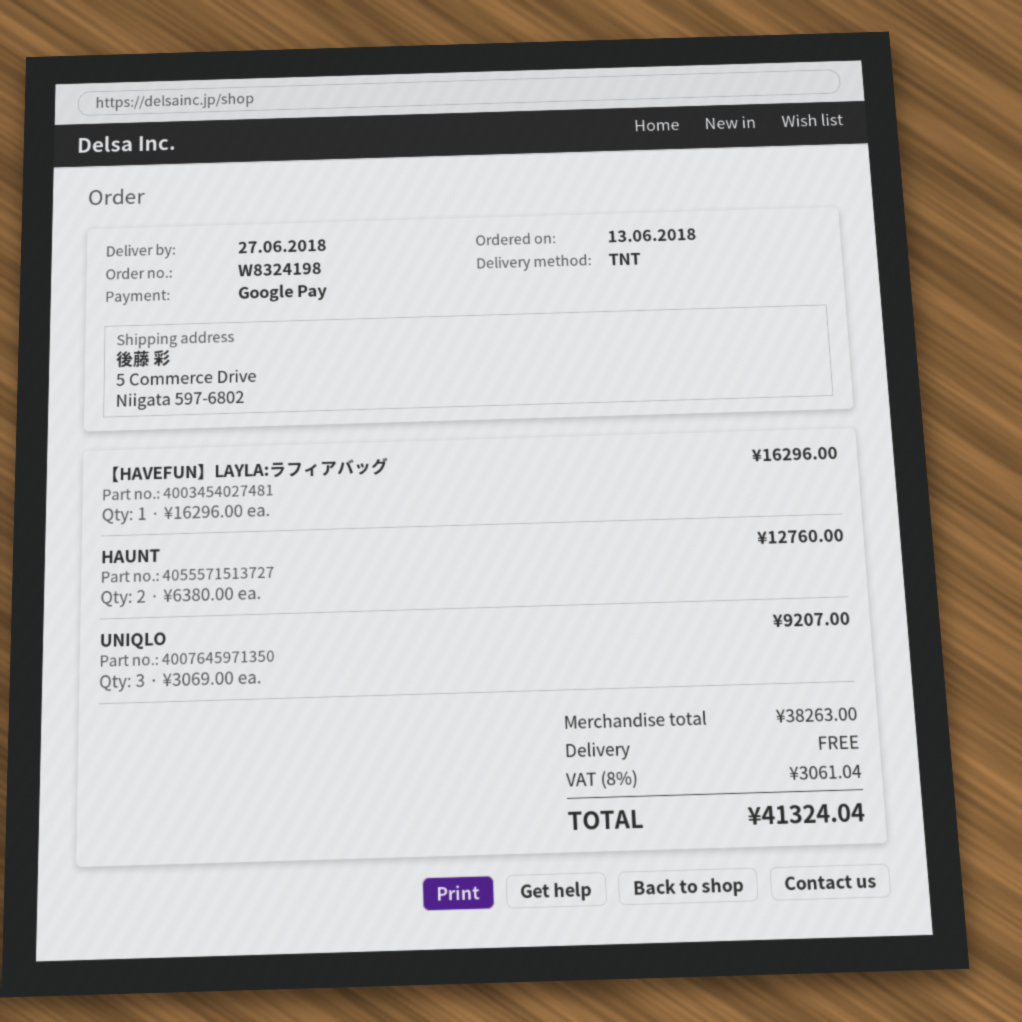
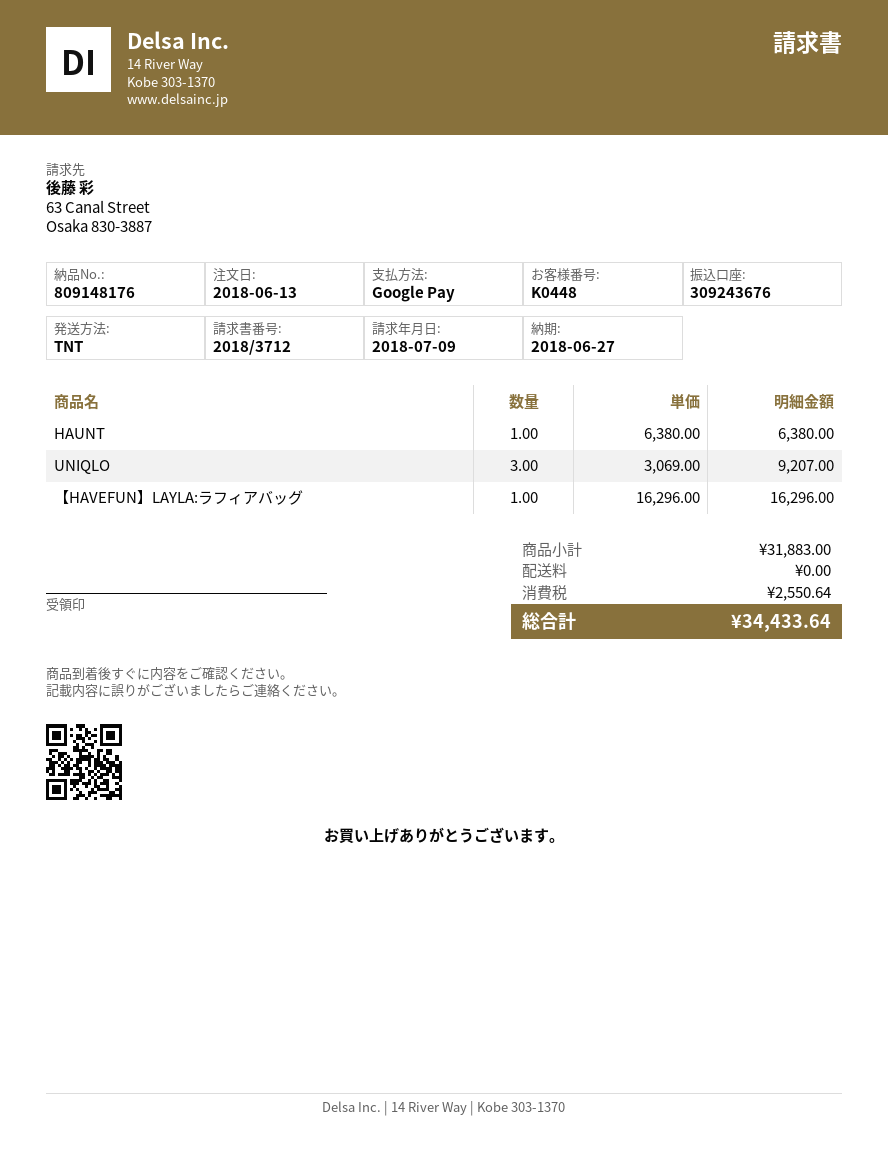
HAUNT: 2 x 6380.00 = 12760.00 -> 1 x 6380.00 = 6380.00
subtotal: 38263.00 -> 31883.00
tax: 3061.04 -> 2550.64
total: 41324.04 -> 34433.64

